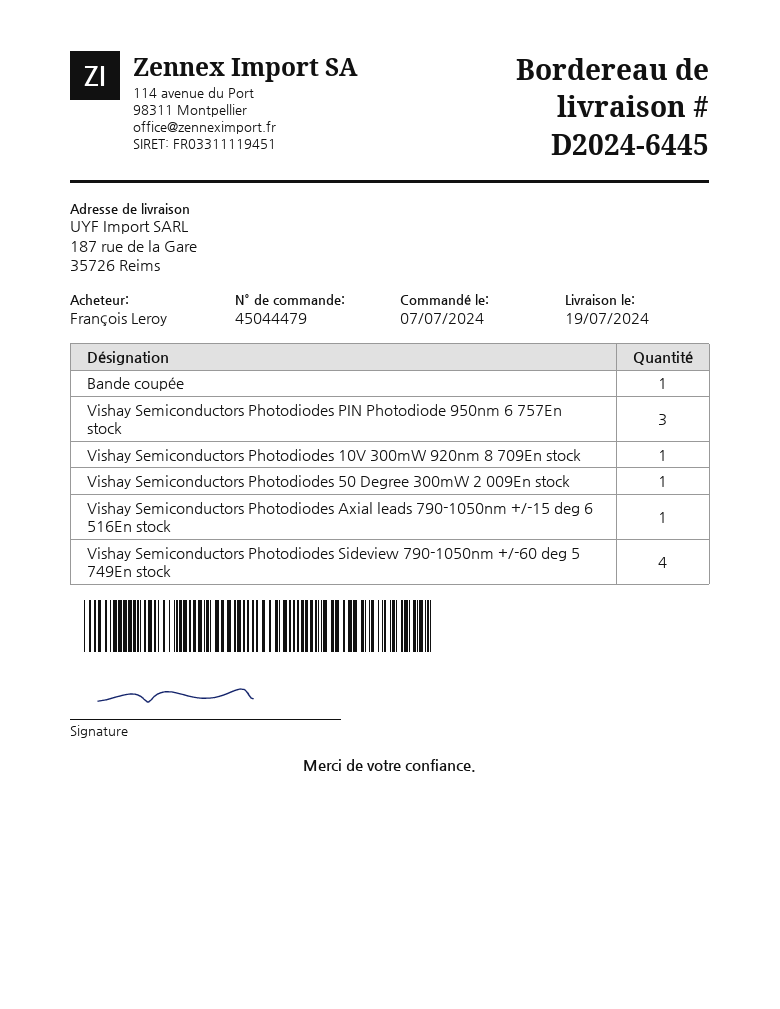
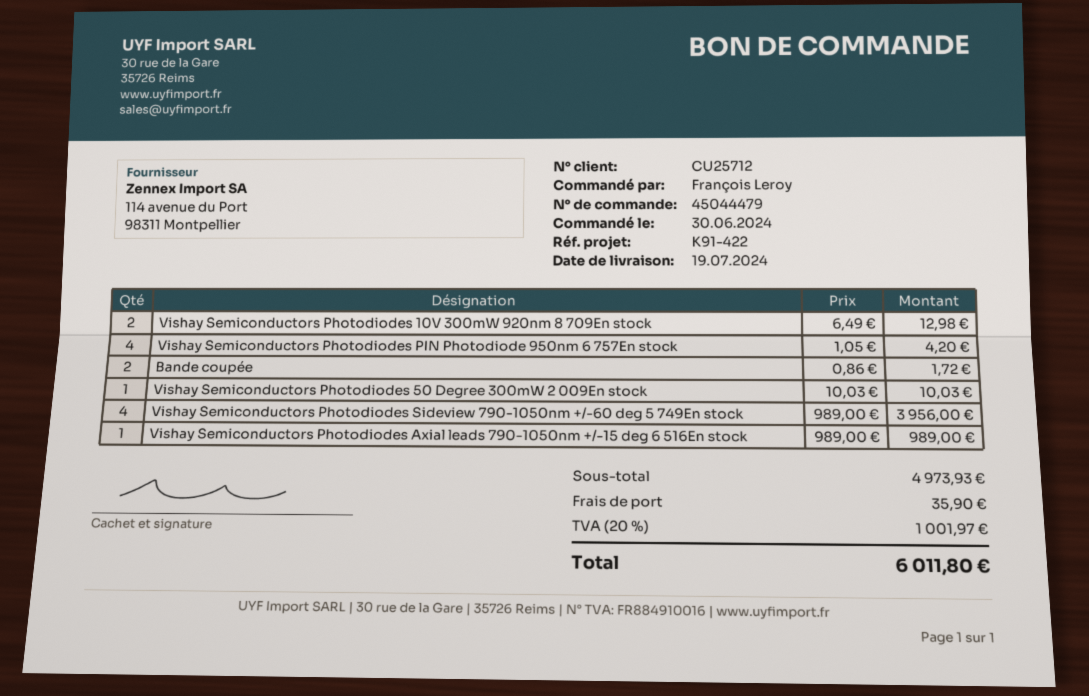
order date: 2024-07-07 -> 2024-06-30
Bande coupée: 1 -> 2
Vishay Semiconductors Photodiodes PIN Photodiode 950nm 6 757En stock: 3 -> 4
Vishay Semiconductors Photodiodes 10V 300mW 920nm 8 709En stock: 1 -> 2

